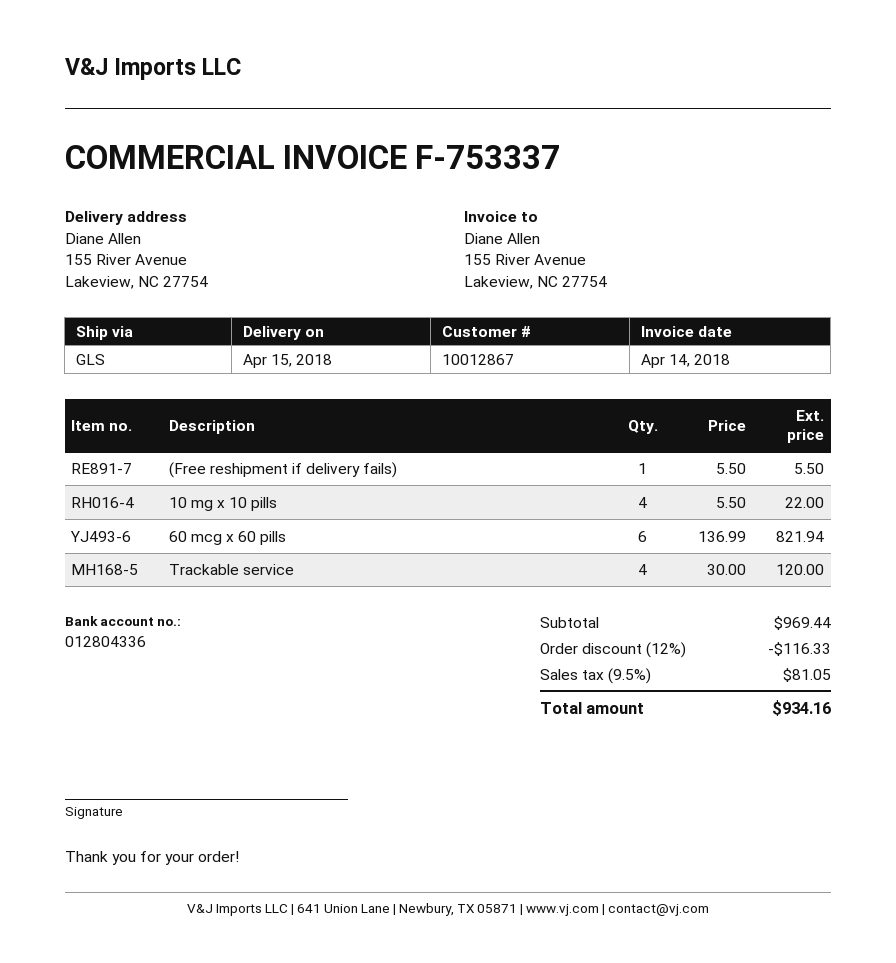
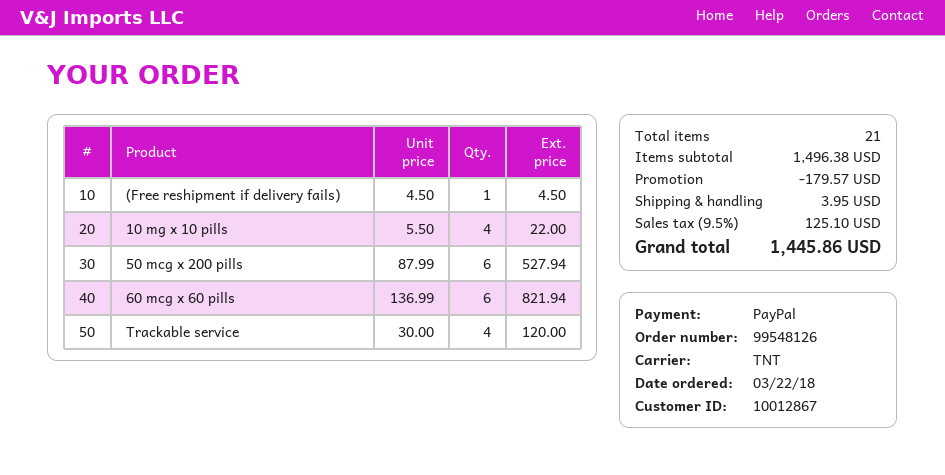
shipping method: GLS -> TNT
(Free reshipment if delivery fails): 1 x 5.50 = 5.50 -> 1 x 4.50 = 4.50
50 mcg x 200 pills: none -> 6 x 87.99 = 527.94
subtotal: 969.44 -> 1496.38
discount: 116.33 -> 179.57
shipping: none -> 3.95
tax: 9.5% = 81.05 -> 9.5% = 125.10
total: 934.16 -> 1445.86

